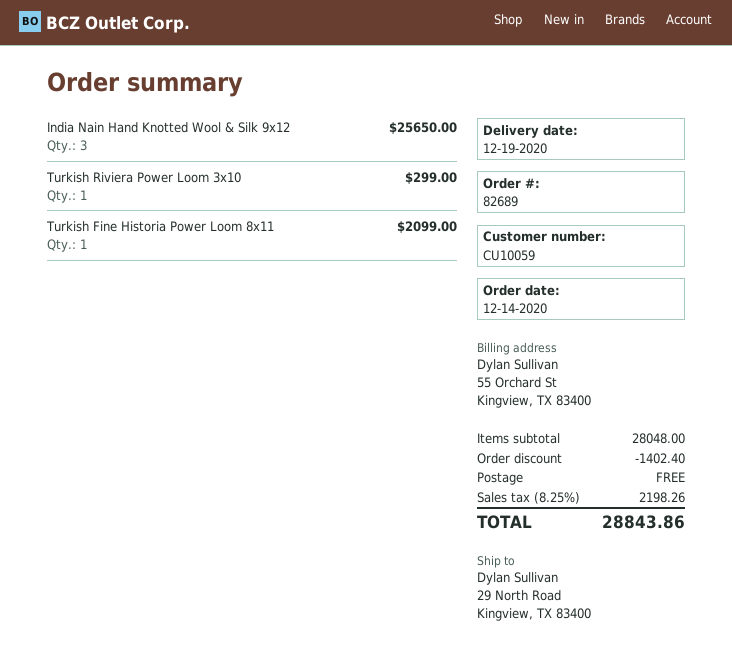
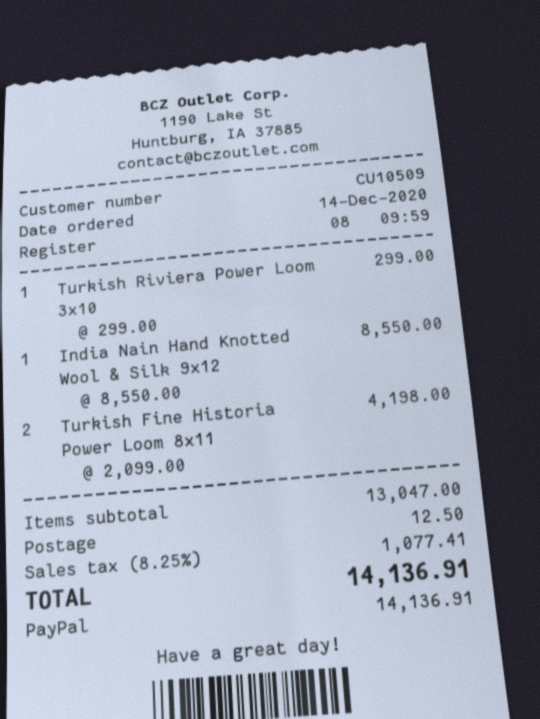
customer number: CU10059 -> CU10509
India Nain Hand Knotted Wool & Silk 9x12: 3 for 25650.00 -> 1 for 8550.00
Turkish Fine Historia Power Loom 8x11: 1 for 2099.00 -> 2 for 4198.00
subtotal: 28048.00 -> 13047.00
discount: 1402.40 -> none
shipping: 0.00 -> 12.50
tax: 8.25% = 2198.26 -> 8.25% = 1077.41
total: 28843.86 -> 14136.91

